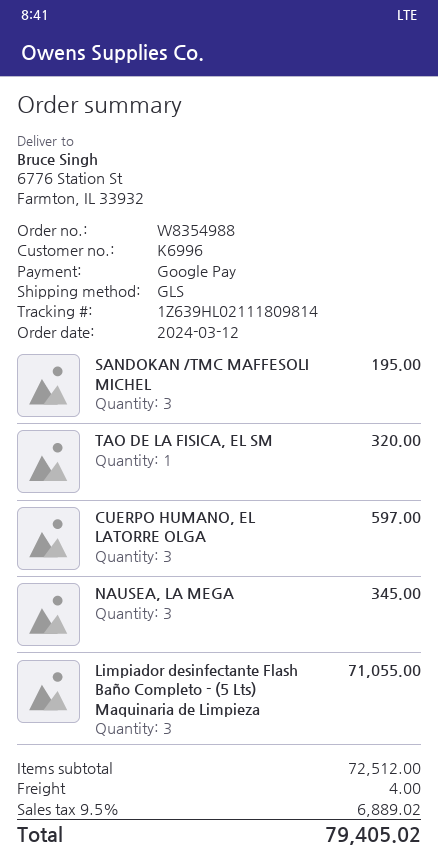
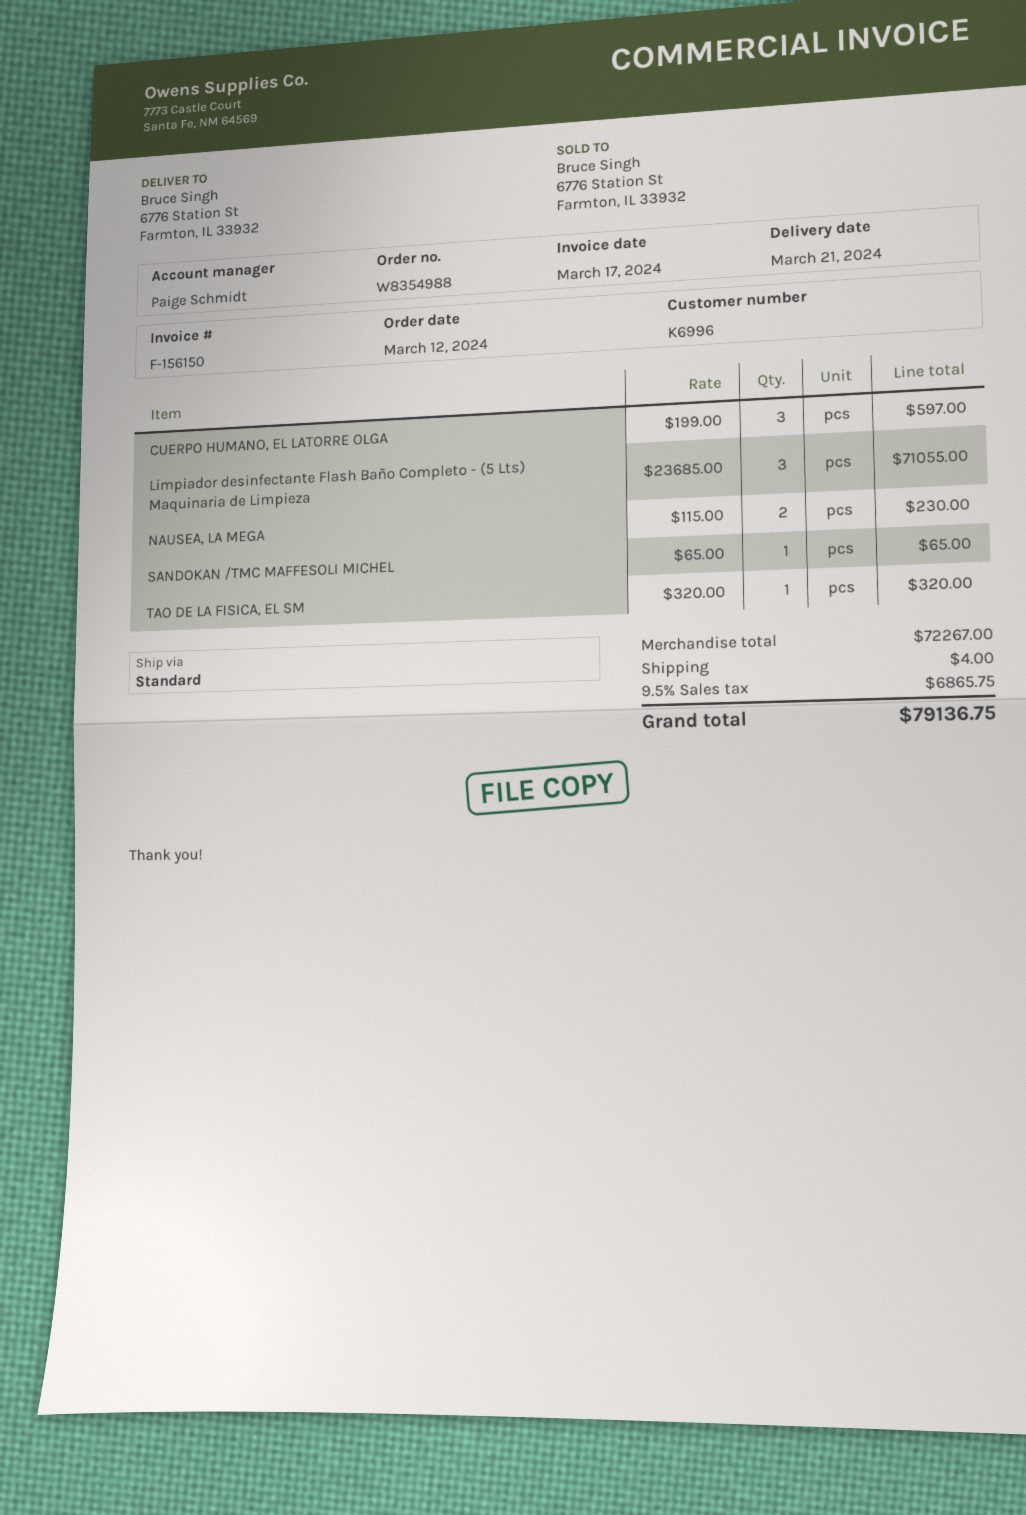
shipping method: GLS -> standard
SANDOKAN /TMC MAFFESOLI MICHEL: 3 for 195.00 -> 1 for 65.00
NAUSEA, LA MEGA: 3 for 345.00 -> 2 for 230.00
subtotal: 72512.00 -> 72267.00
tax: 9.5% = 6889.02 -> 9.5% = 6865.75
total: 79405.02 -> 79136.75

